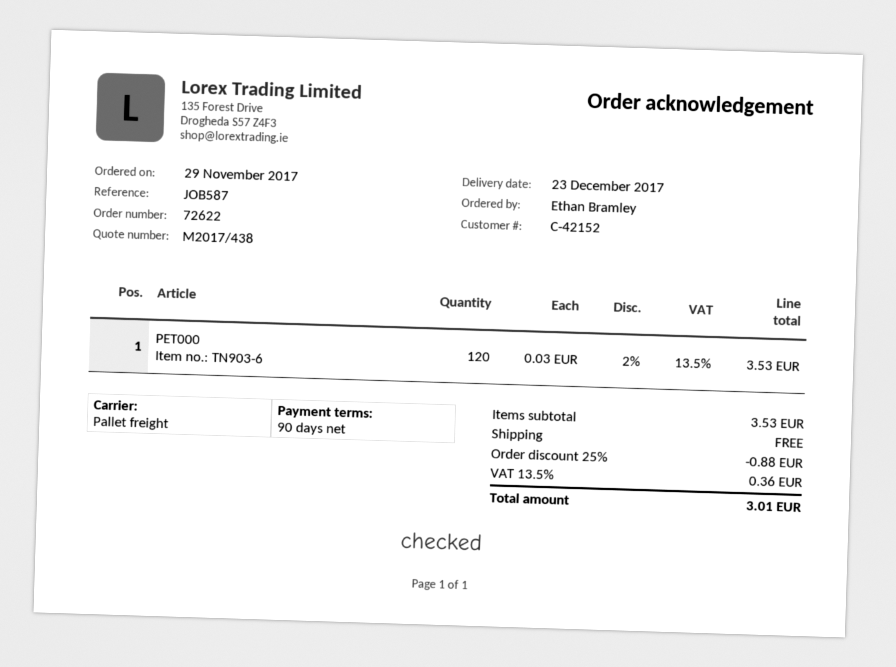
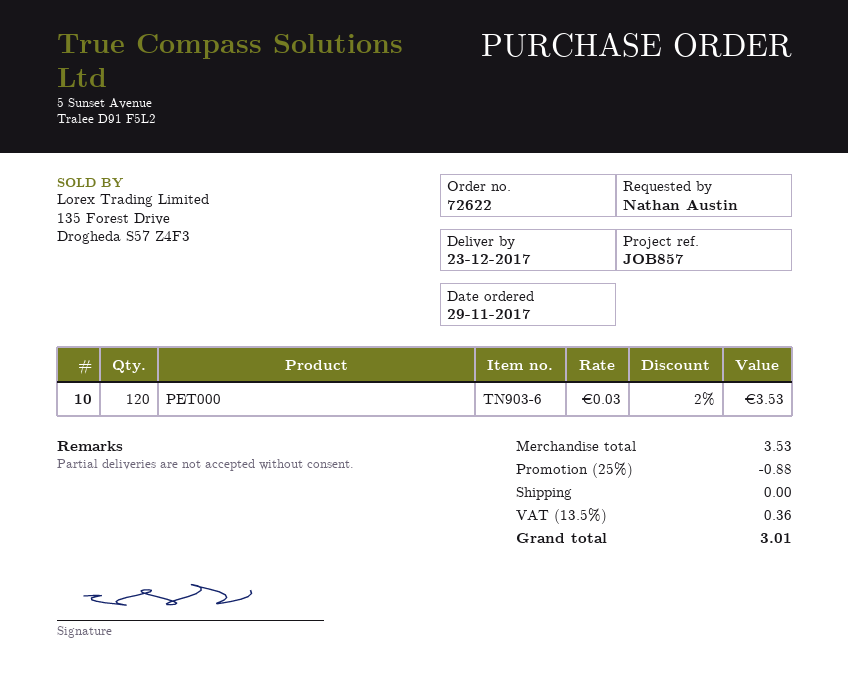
reference: JOB587 -> JOB857
ordered by: Ethan Bramley -> Nathan Austin

